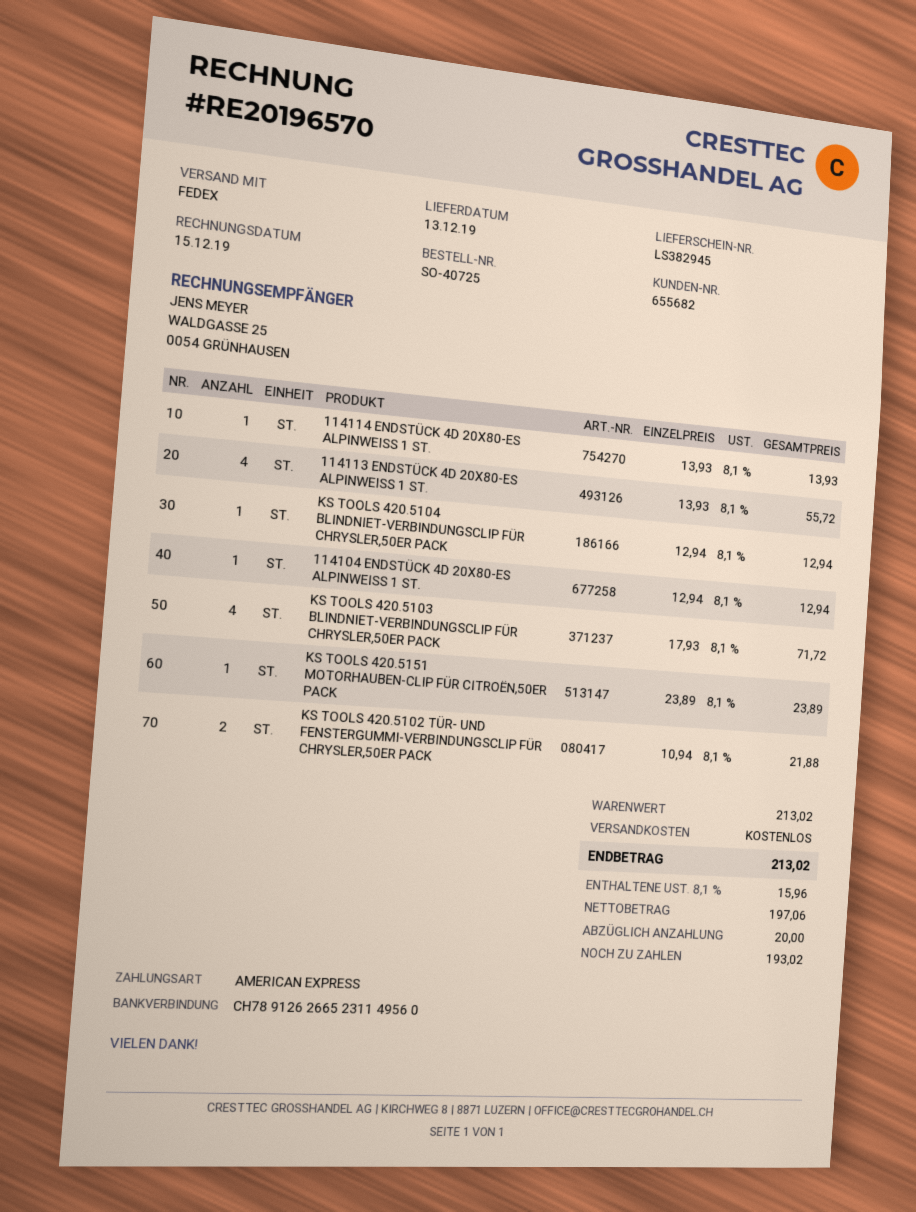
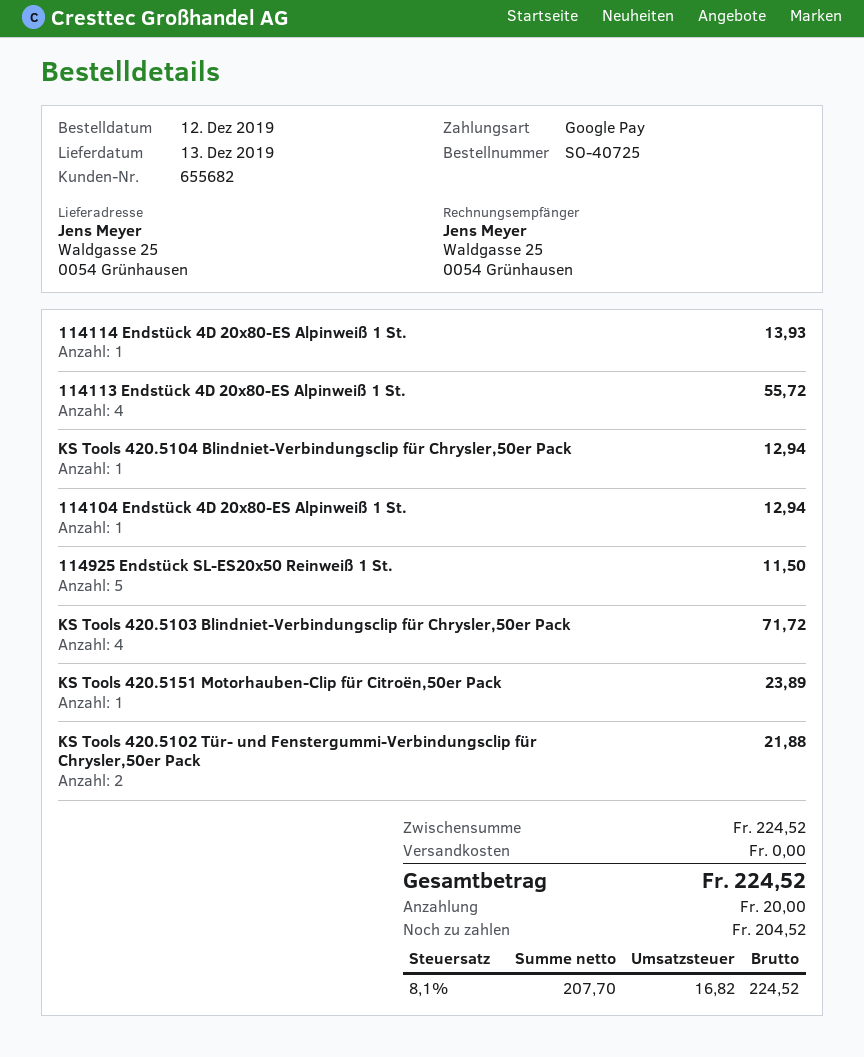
payment method: American Express -> Google Pay
114925 Endstück SL-ES20x50 Reinweiß 1 St.: none -> 5 for 11.50
subtotal: 213.02 -> 224.52
net: 197.06 -> 207.70
tax: 8.1% = 15.96 -> 8.1% = 16.82
total: 213.02 -> 224.52
balance: 193.02 -> 204.52

